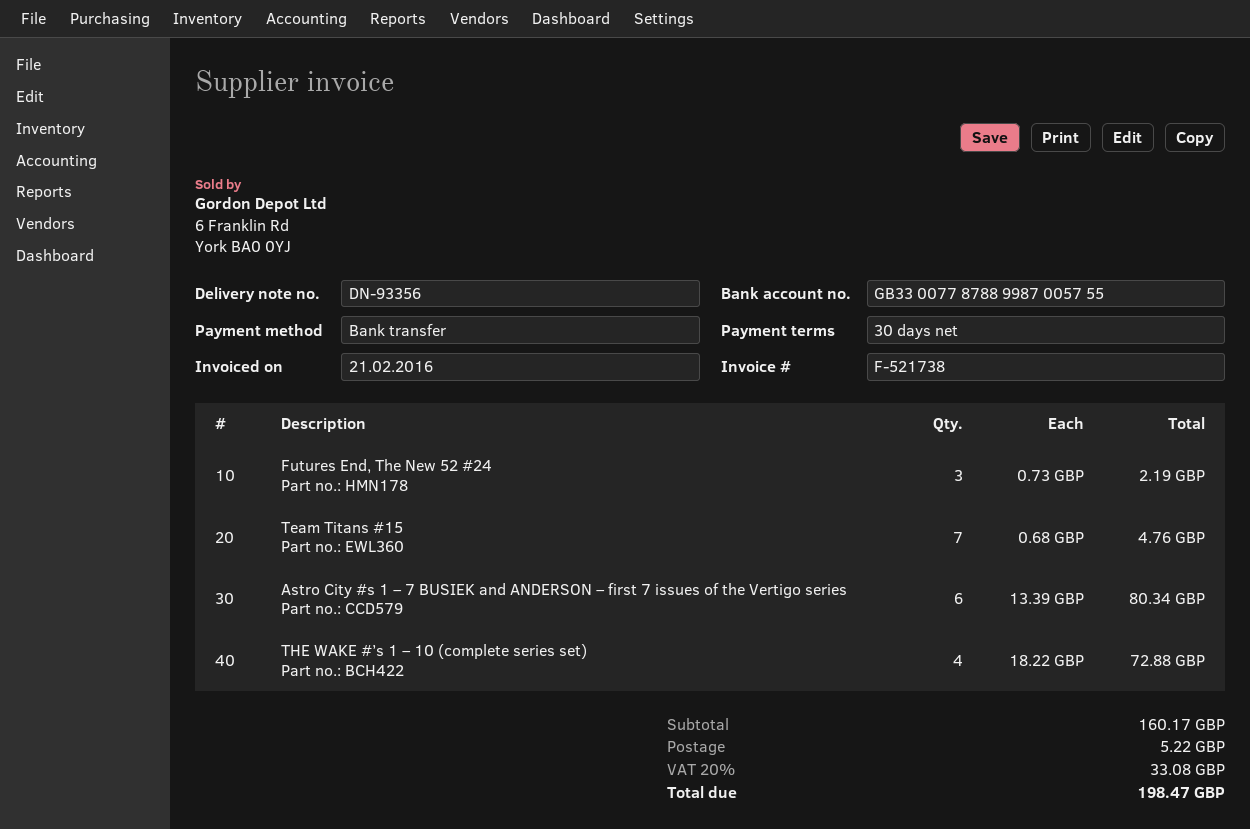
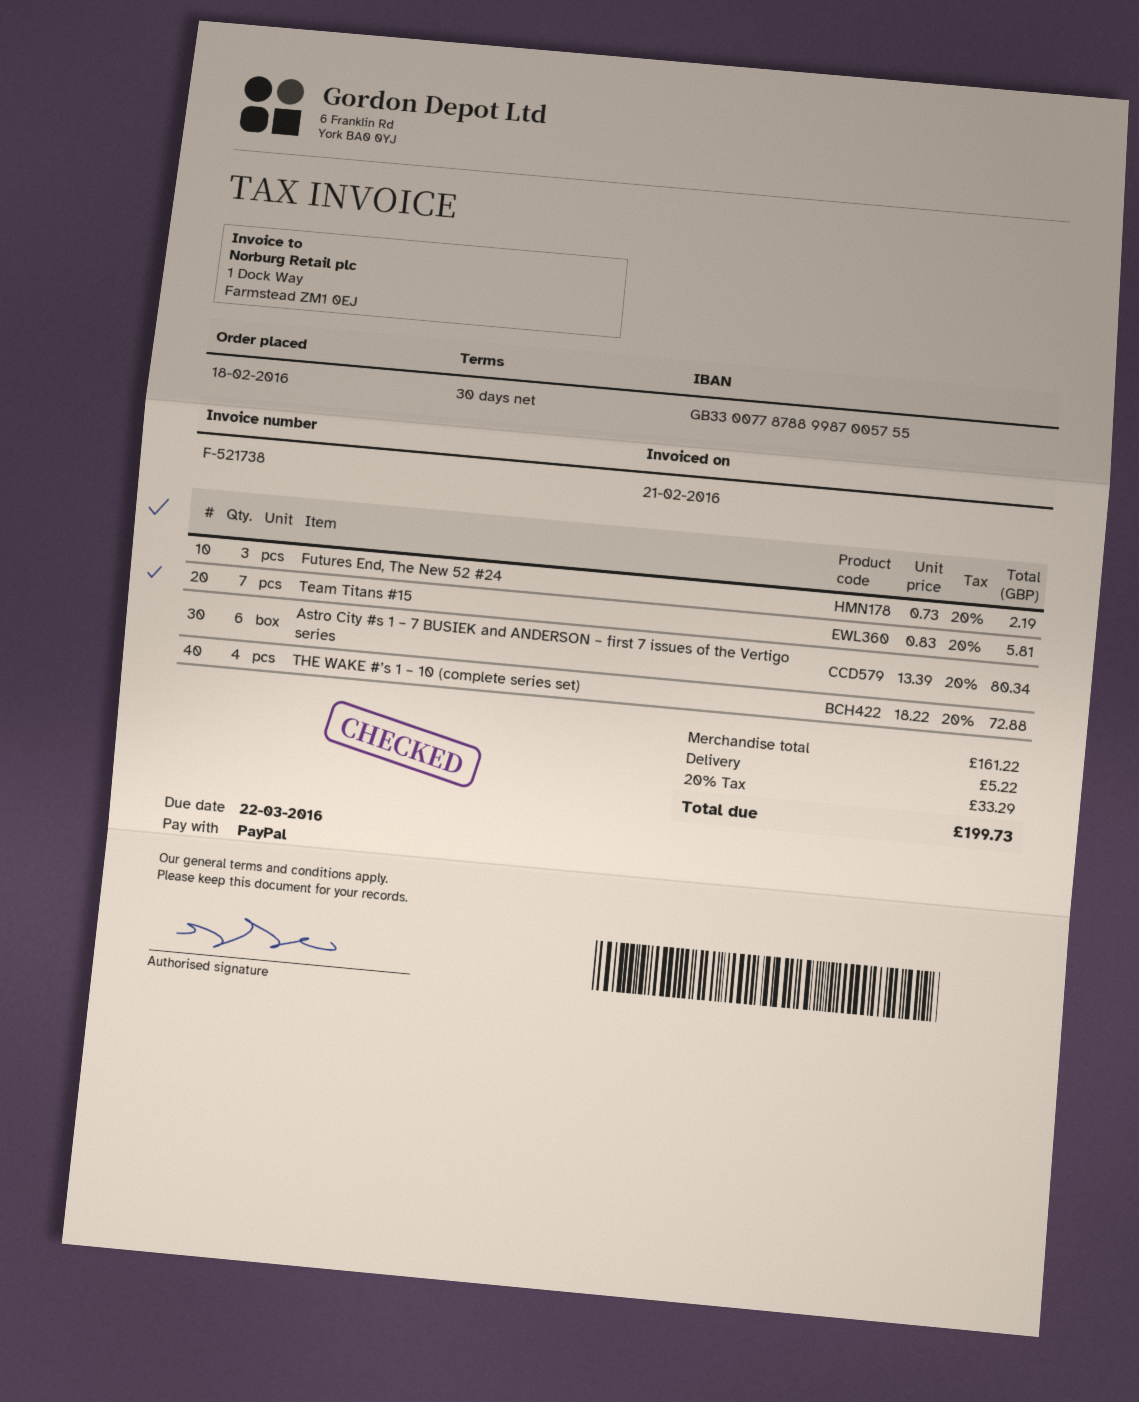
payment method: bank transfer -> PayPal
Team Titans #15: 7 x 0.68 = 4.76 -> 7 x 0.83 = 5.81
subtotal: 160.17 -> 161.22
tax: 20% = 33.08 -> 20% = 33.29
total: 198.47 -> 199.73

